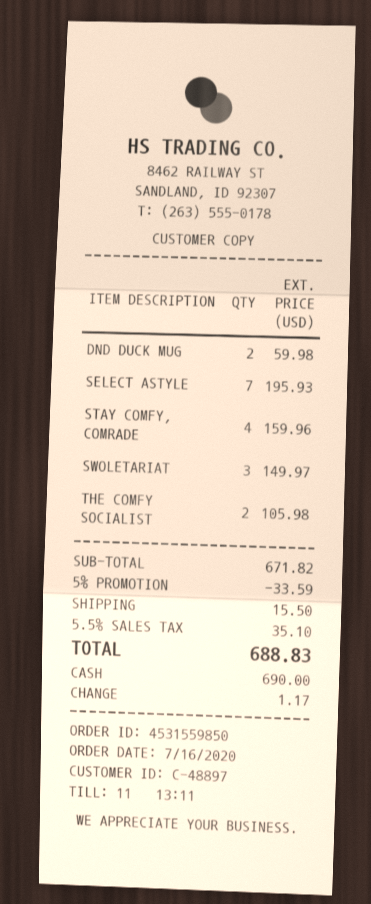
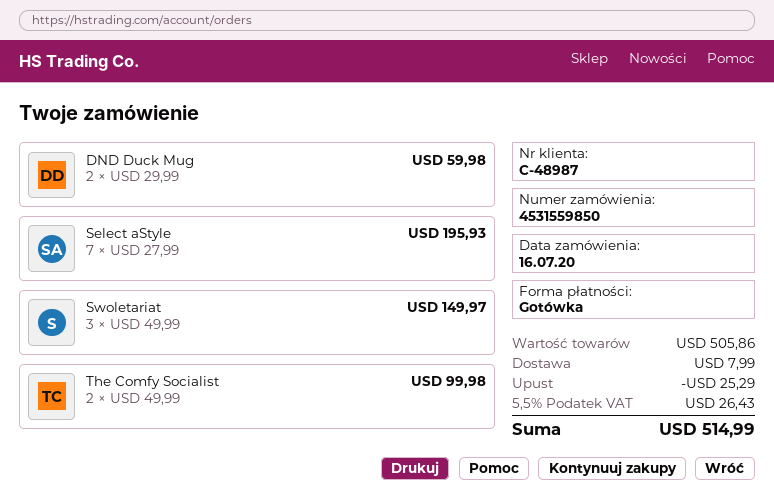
customer number: C-48897 -> C-48987
STAY COMFY, COMRADE: 4 for 159.96 -> none
THE COMFY SOCIALIST: 2 for 105.98 -> 2 for 99.98
subtotal: 671.82 -> 505.86
discount: 33.59 -> 25.29
shipping: 15.50 -> 7.99
tax: 5.5% = 35.10 -> 5.5% = 26.43
total: 688.83 -> 514.99

